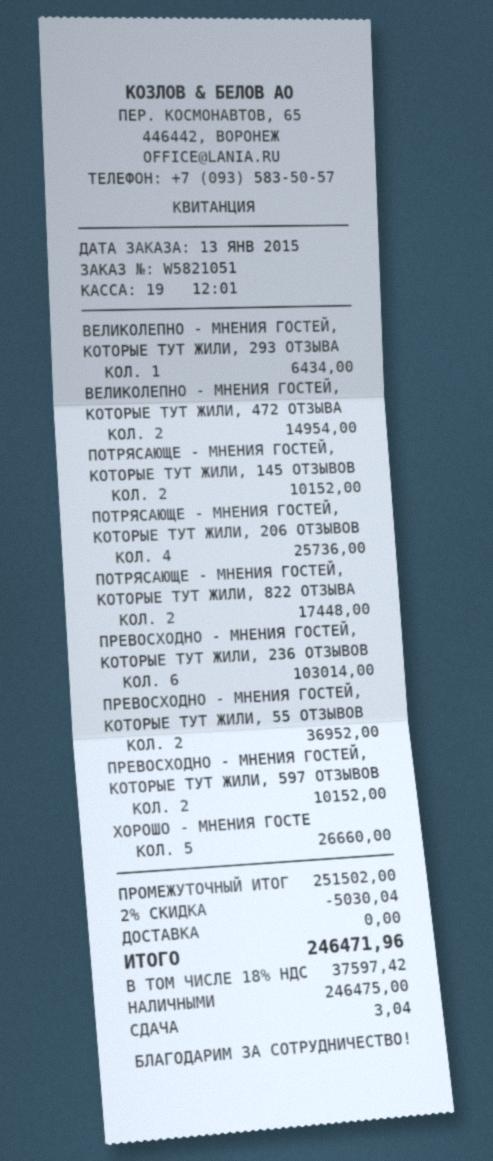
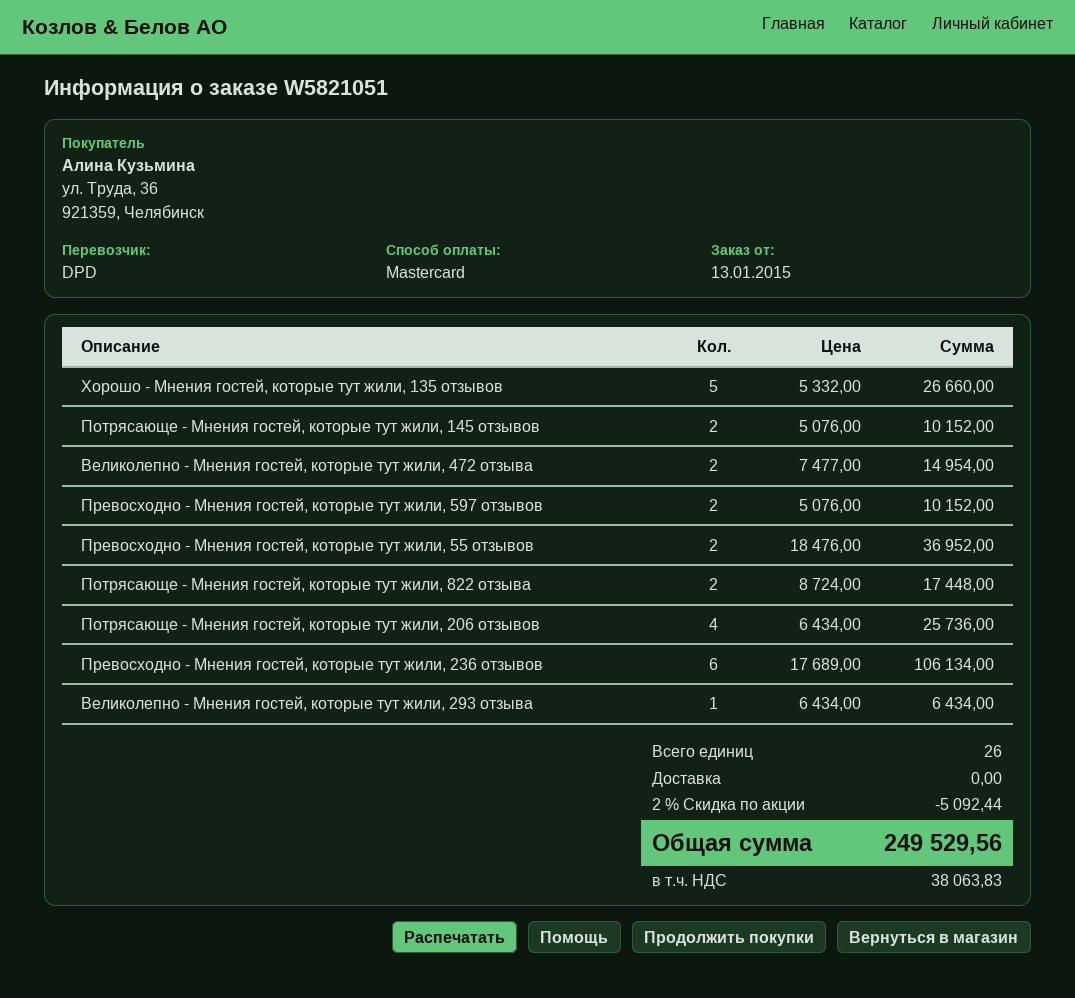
payment method: cash -> Mastercard
ПРЕВОСХОДНО - МНЕНИЯ ГОСТЕЙ, КОТОРЫЕ ТУТ ЖИЛИ, 236 ОТЗЫВОВ: 6 for 103014.00 -> 6 for 106134.00
discount: 2% = 5030.04 -> 2% = 5092.44
tax: 37597.42 -> 38063.83
total: 246471.96 -> 249529.56

